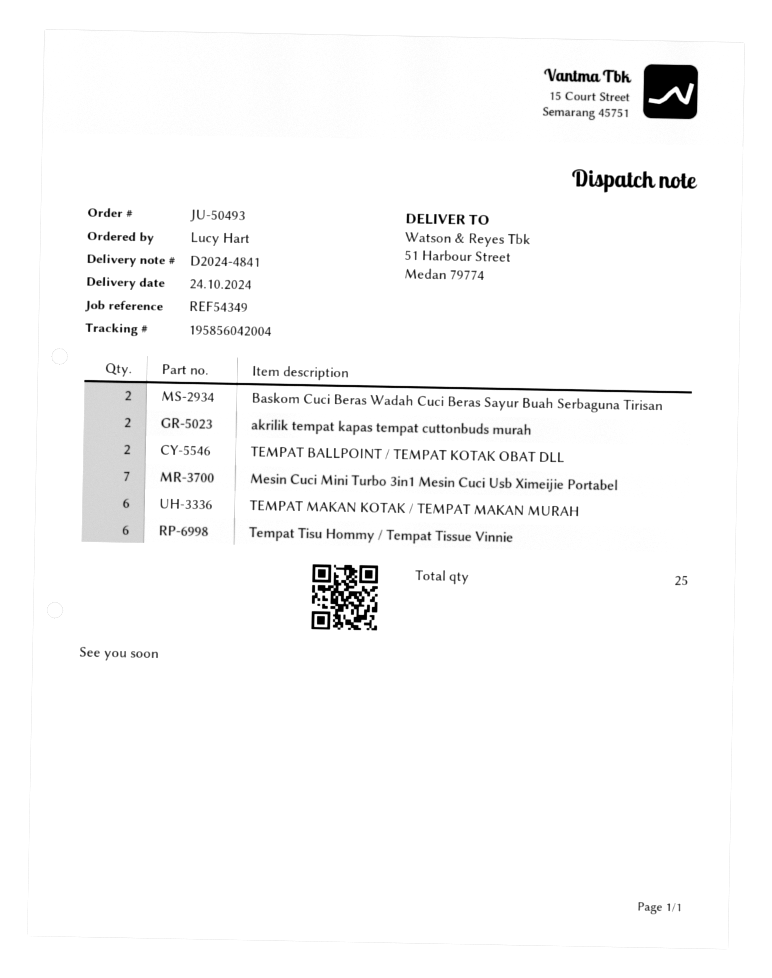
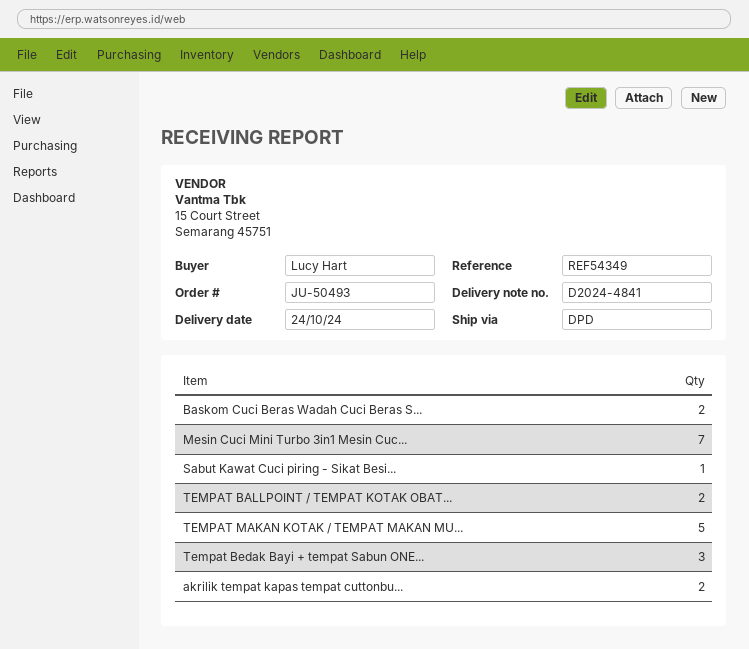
TEMPAT MAKAN KOTAK / TEMPAT MAKAN MURAH: 6 -> 5
Tempat Tisu Hommy / Tempat Tissue Vinnie: 6 -> none
Sabut Kawat Cuci piring - Sikat Besi...: none -> 1
Tempat Bedak Bayi + tempat Sabun ONE...: none -> 3

